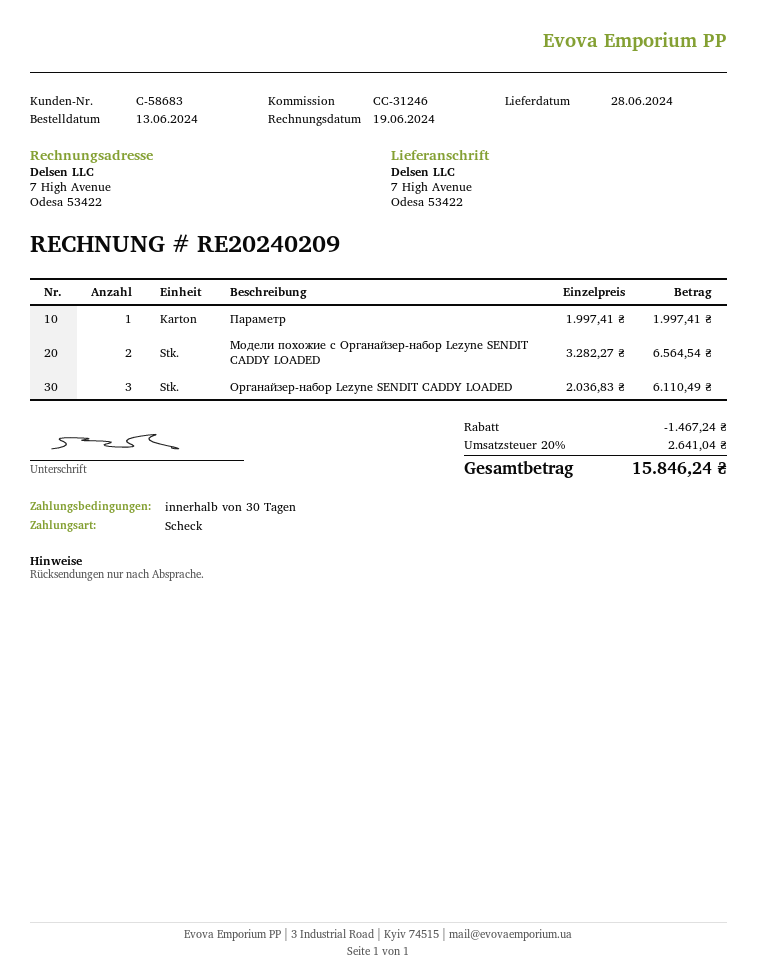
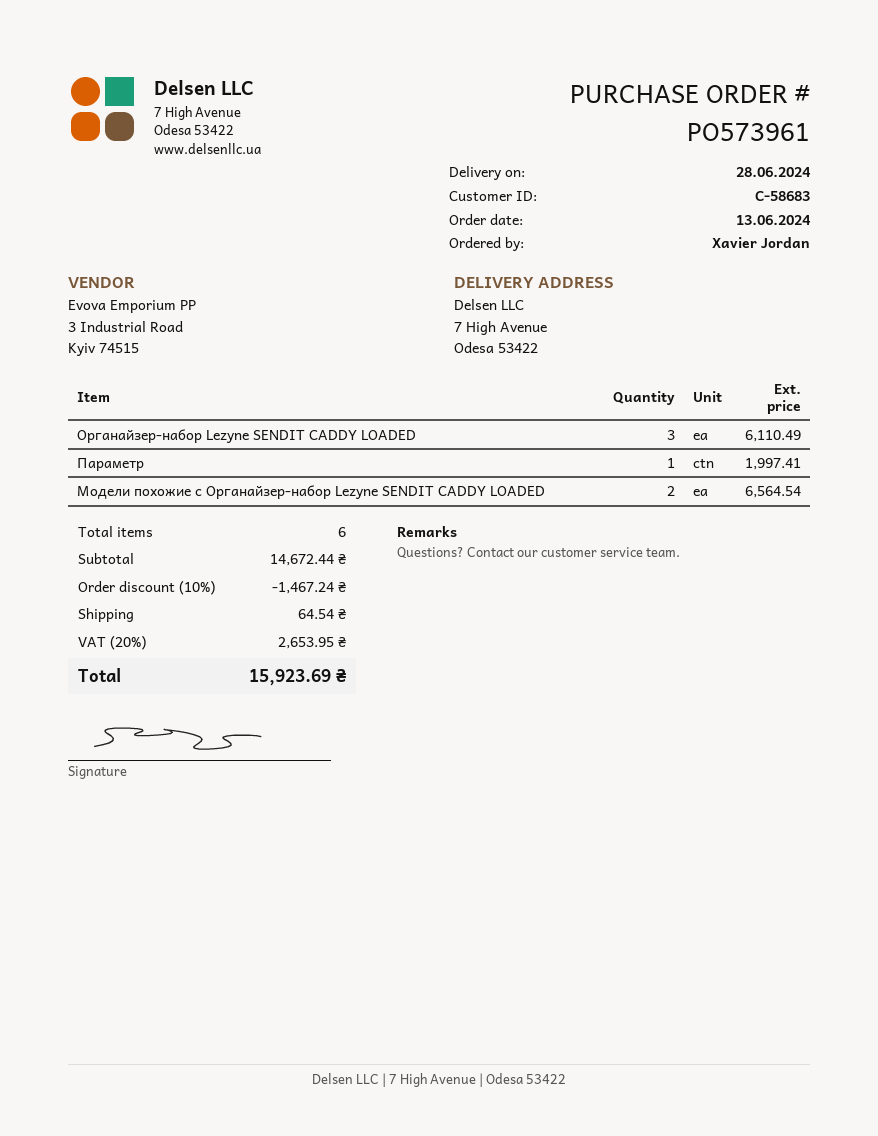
shipping: none -> 64.54
tax: 20% = 2641.04 -> 20% = 2653.95
total: 15846.24 -> 15923.69

